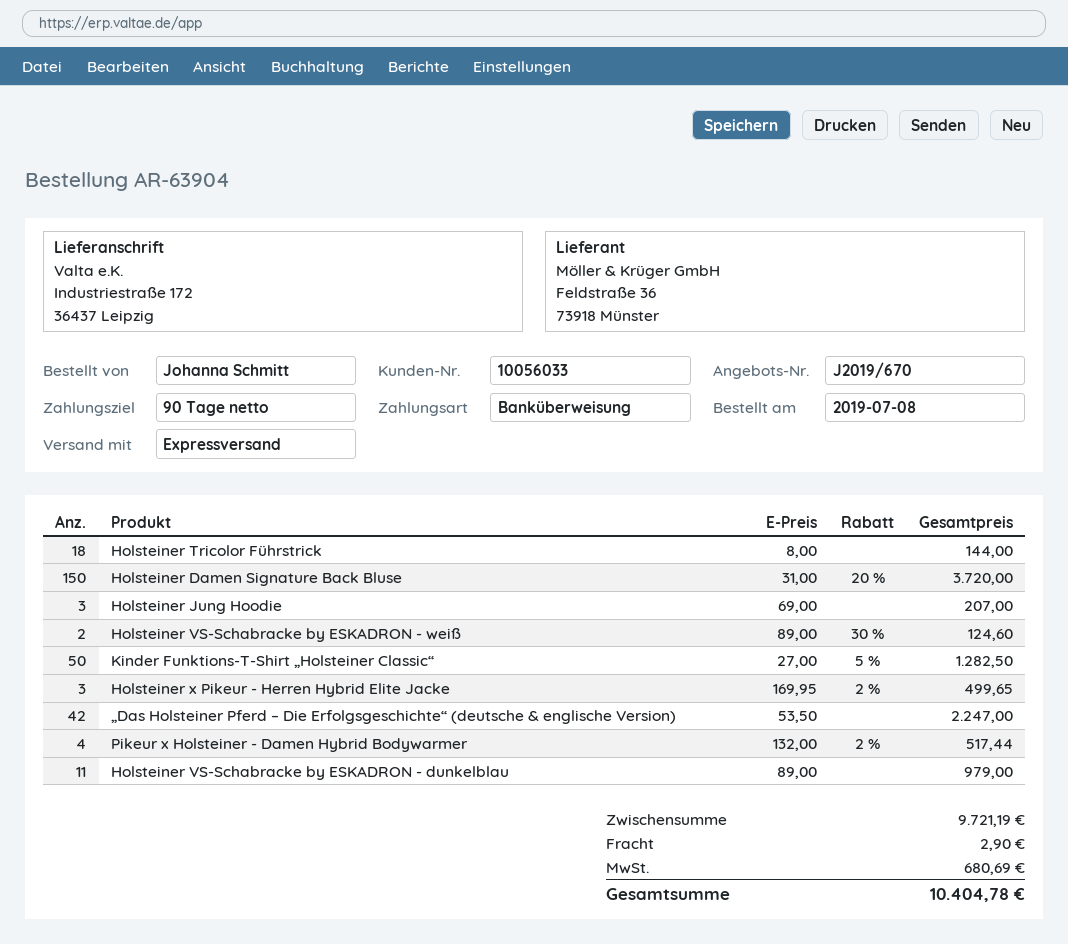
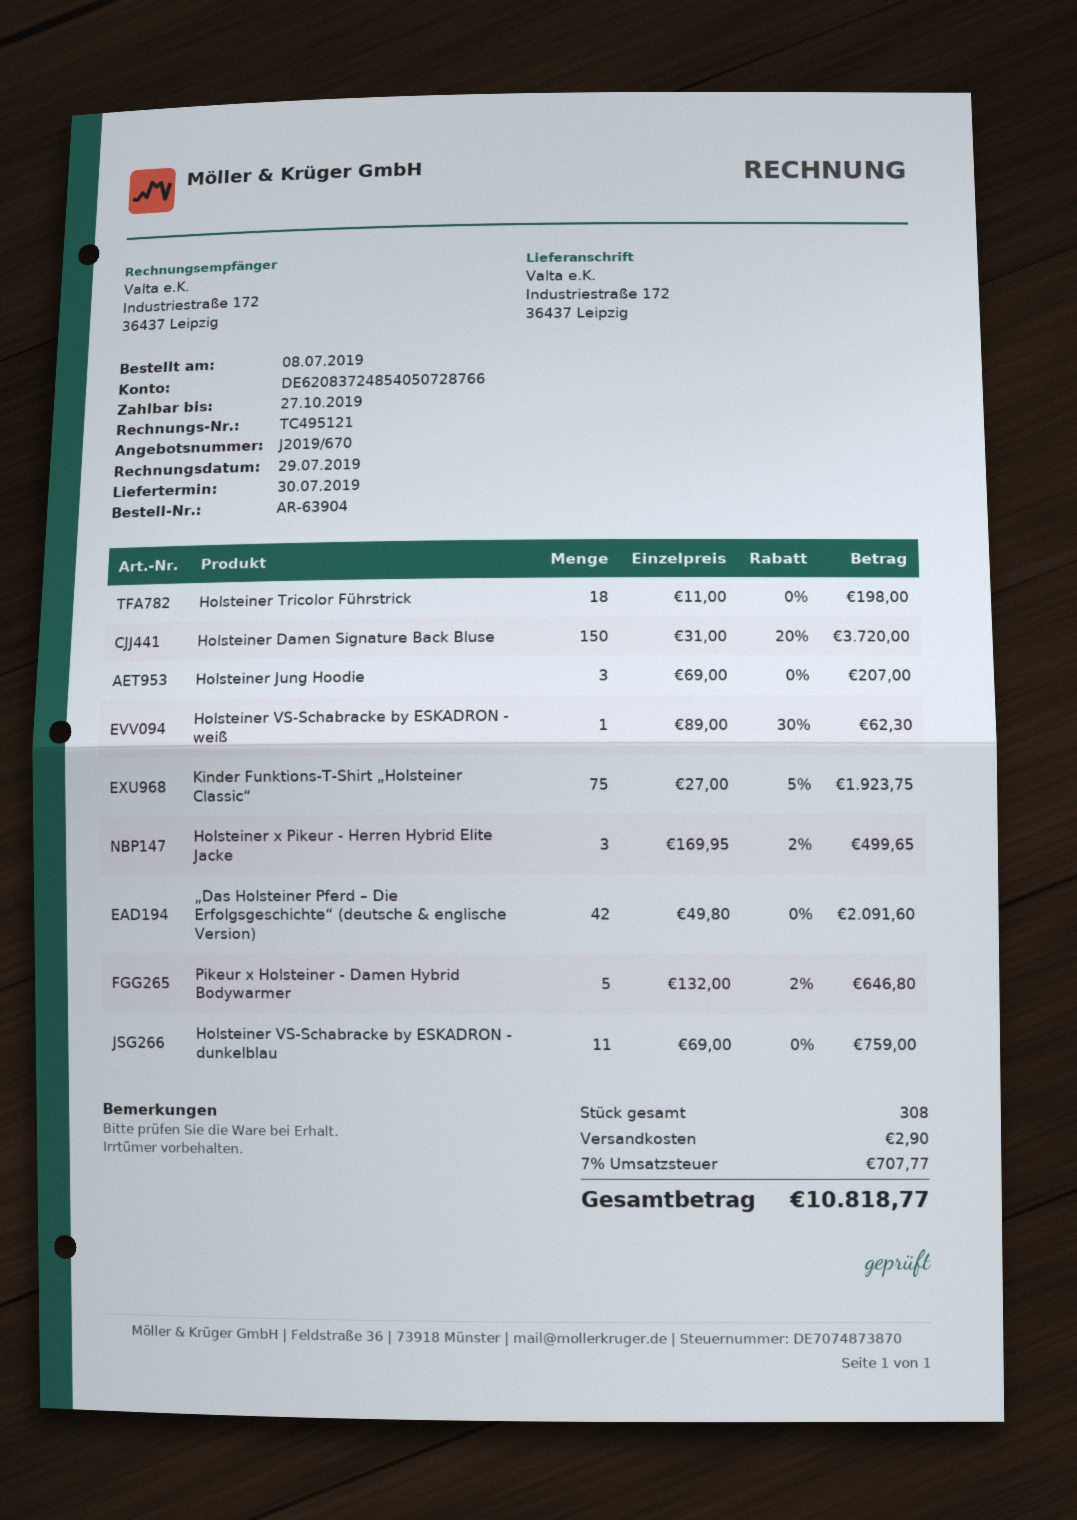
Holsteiner Tricolor Führstrick: 18 x 8.00 = 144.00 -> 18 x 11.00 = 198.00
Holsteiner VS-Schabracke by ESKADRON - weiß: 2 x 89.00 - 30% = 124.60 -> 1 x 89.00 - 30% = 62.30
Kinder Funktions-T-Shirt „Holsteiner Classic“: 50 x 27.00 - 5% = 1282.50 -> 75 x 27.00 - 5% = 1923.75
„Das Holsteiner Pferd – Die Erfolgsgeschichte“ (deutsche & englische Version): 42 x 53.50 = 2247.00 -> 42 x 49.80 = 2091.60
Pikeur x Holsteiner - Damen Hybrid Bodywarmer: 4 x 132.00 - 2% = 517.44 -> 5 x 132.00 - 2% = 646.80
Holsteiner VS-Schabracke by ESKADRON - dunkelblau: 11 x 89.00 = 979.00 -> 11 x 69.00 = 759.00
tax: 680.69 -> 707.77
total: 10404.78 -> 10818.77

